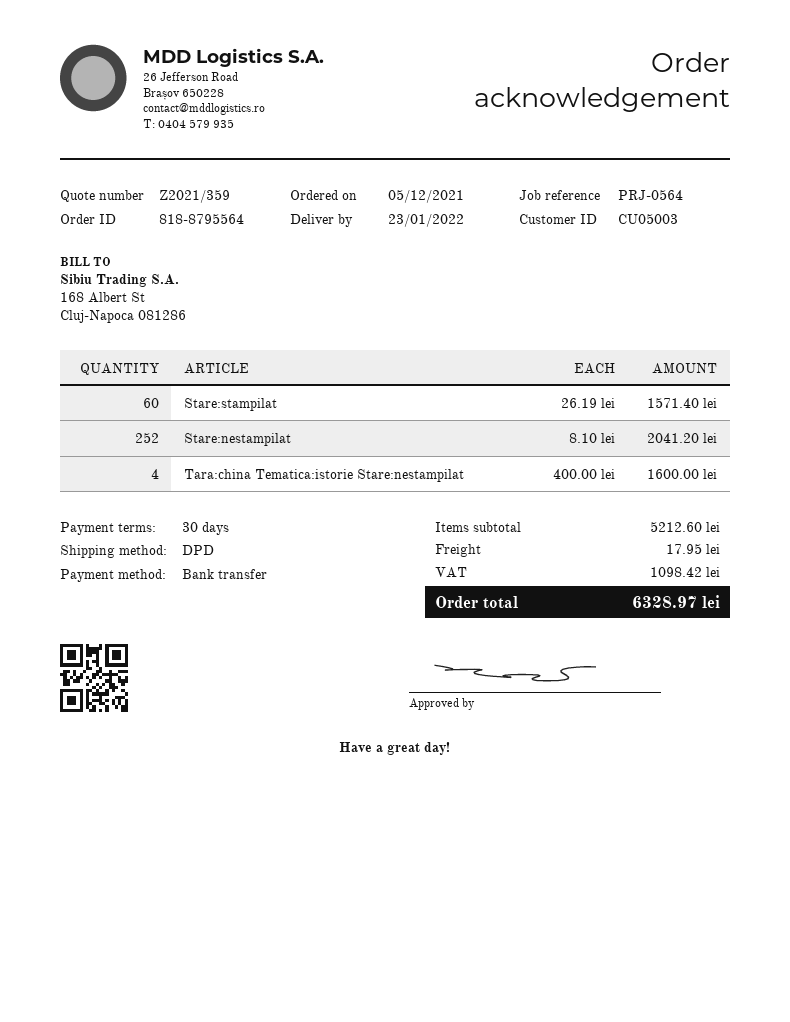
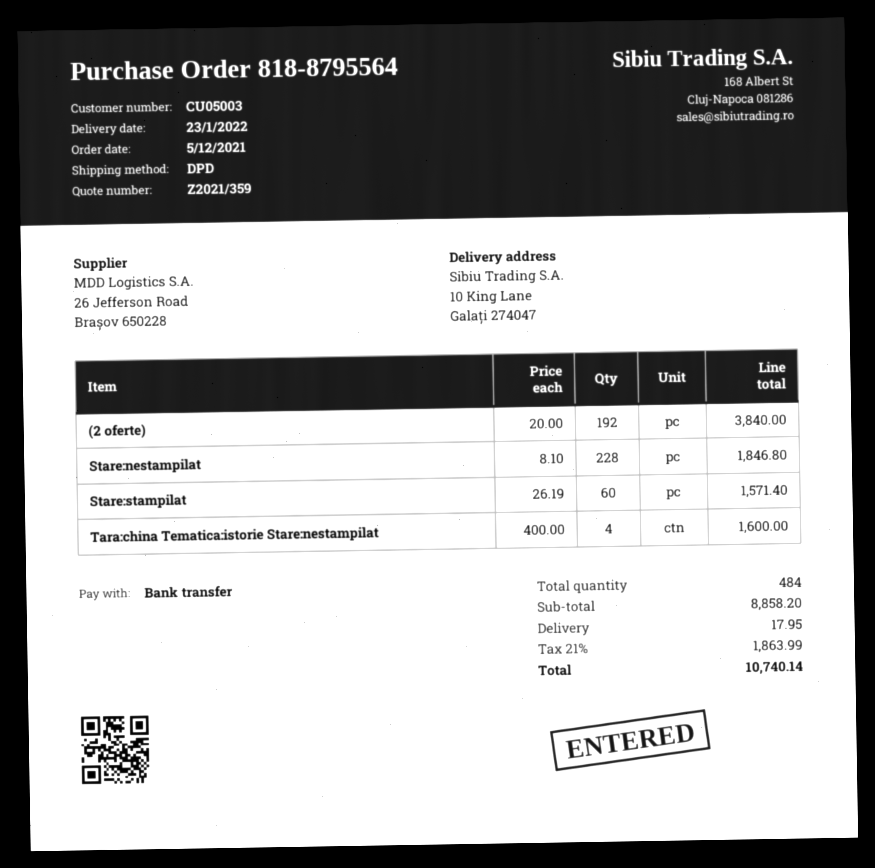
Stare:nestampilat: 252 x 8.10 = 2041.20 -> 228 x 8.10 = 1846.80
(2 oferte): none -> 192 x 20.00 = 3840.00
subtotal: 5212.60 -> 8858.20
tax: 1098.42 -> 1863.99
total: 6328.97 -> 10740.14

